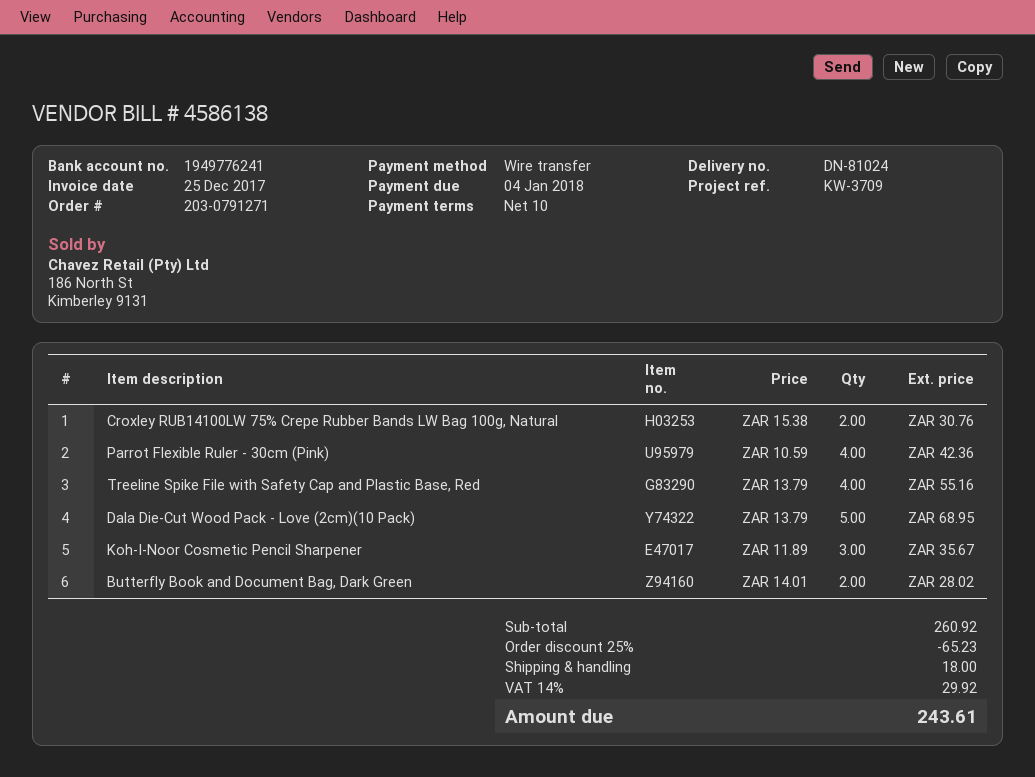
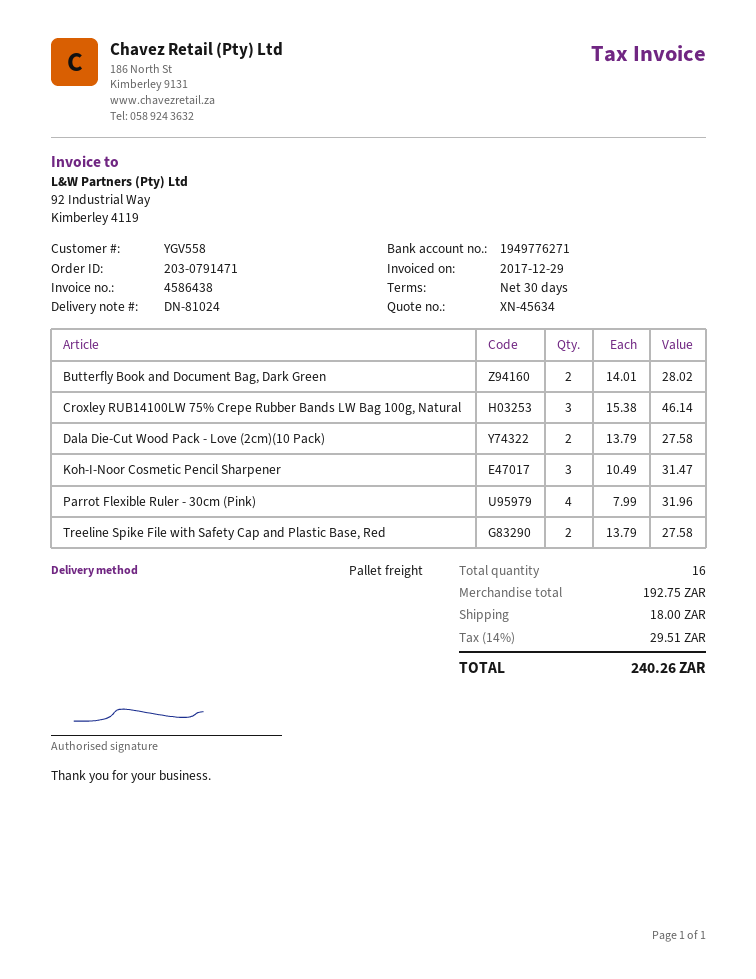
order number: 203-0791271 -> 203-0791471
invoice number: 4586138 -> 4586438
invoice date: 2017-12-25 -> 2017-12-29
payment terms: 10 days -> 30 days
bank account: 1949776241 -> 1949776271
Croxley RUB14100LW 75% Crepe Rubber Bands LW Bag 100g, Natural: 2 x 15.38 = 30.76 -> 3 x 15.38 = 46.14
Parrot Flexible Ruler - 30cm (Pink): 4 x 10.59 = 42.36 -> 4 x 7.99 = 31.96
Treeline Spike File with Safety Cap and Plastic Base, Red: 4 x 13.79 = 55.16 -> 2 x 13.79 = 27.58
Dala Die-Cut Wood Pack - Love (2cm)(10 Pack): 5 x 13.79 = 68.95 -> 2 x 13.79 = 27.58
Koh-I-Noor Cosmetic Pencil Sharpener: 3 x 11.89 = 35.67 -> 3 x 10.49 = 31.47
subtotal: 260.92 -> 192.75
discount: 25% = 65.23 -> none
tax: 14% = 29.92 -> 14% = 29.51
total: 243.61 -> 240.26

